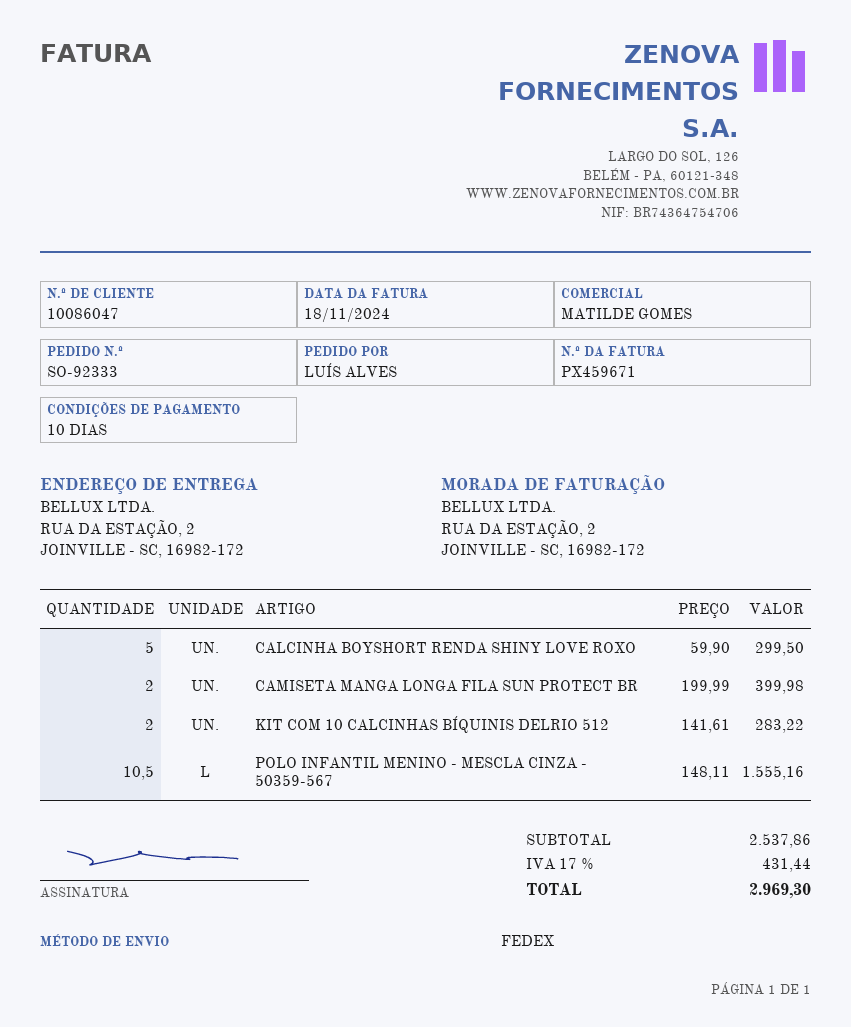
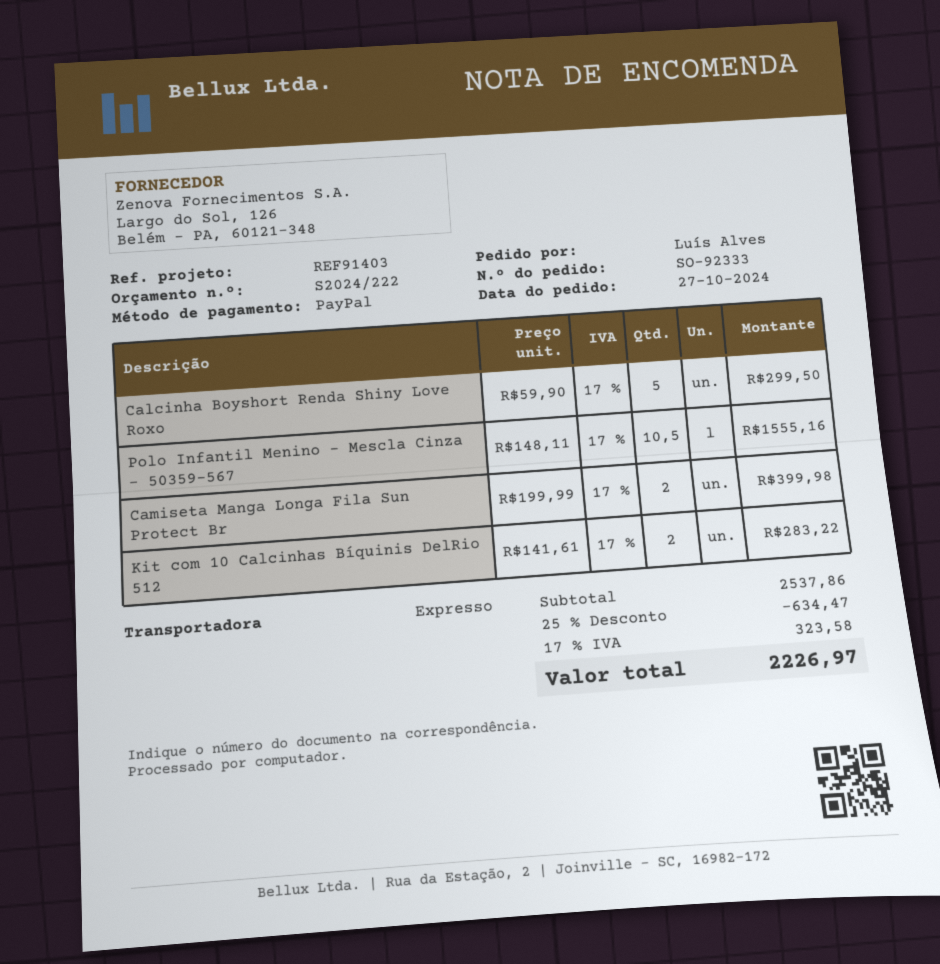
shipping method: FedEx -> express
discount: none -> 25% = 634.47
tax: 17% = 431.44 -> 17% = 323.58
total: 2969.30 -> 2226.97

